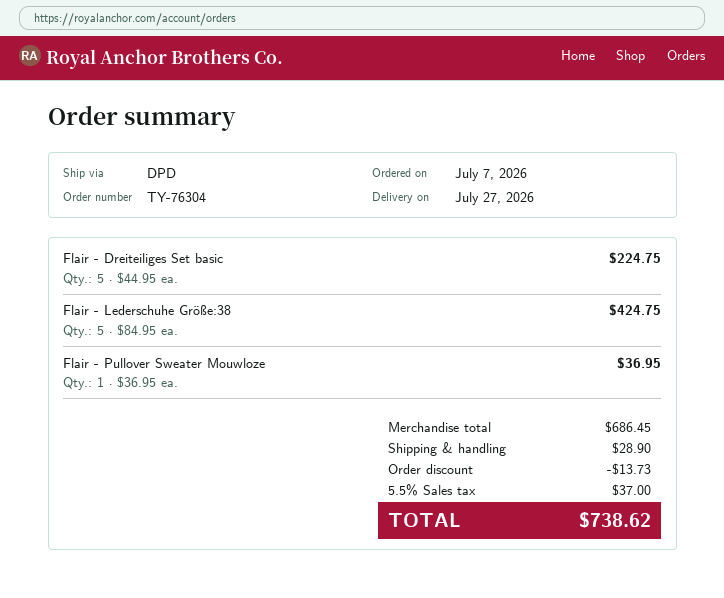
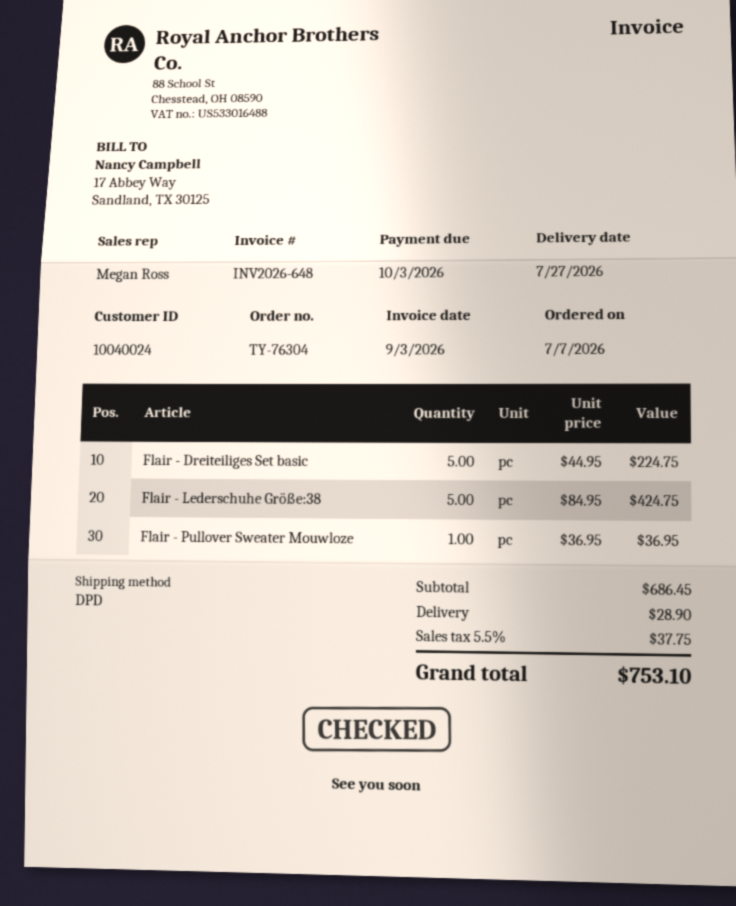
discount: 13.73 -> none
tax: 5.5% = 37.00 -> 5.5% = 37.75
total: 738.62 -> 753.10

